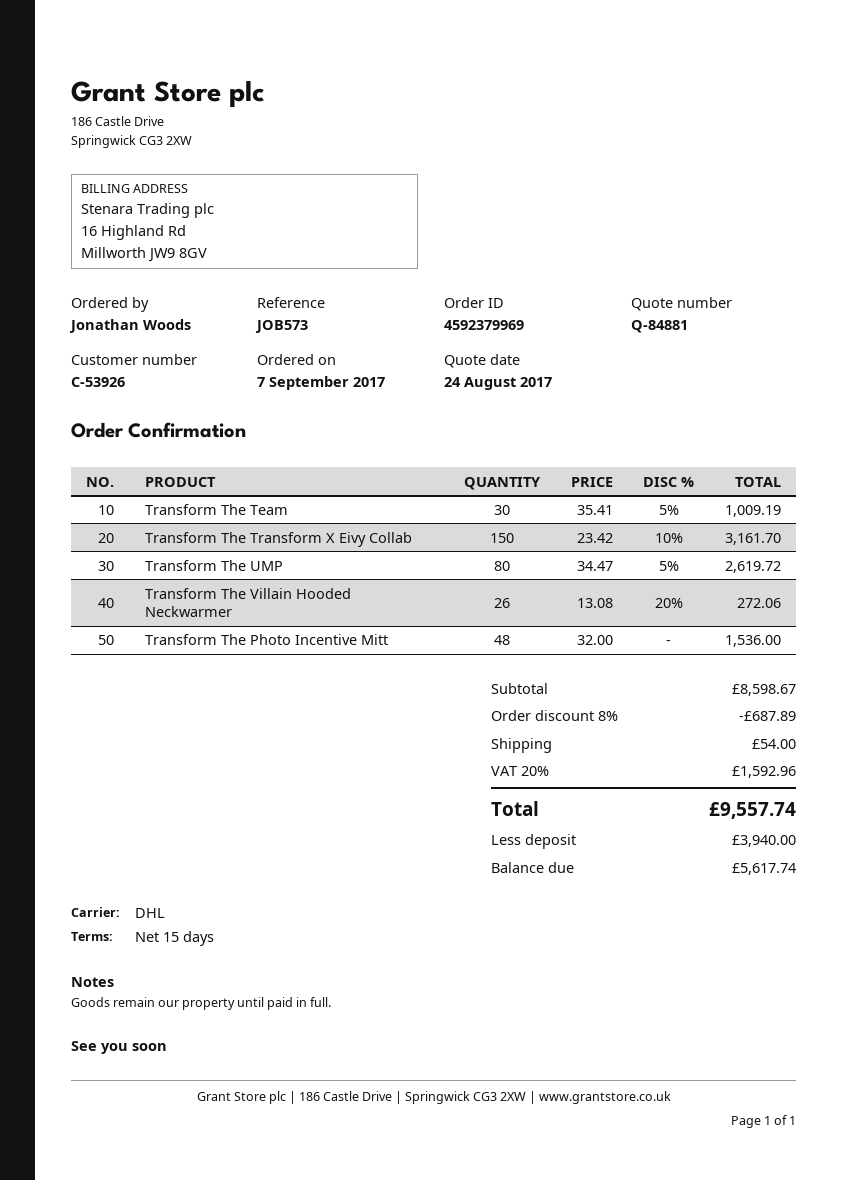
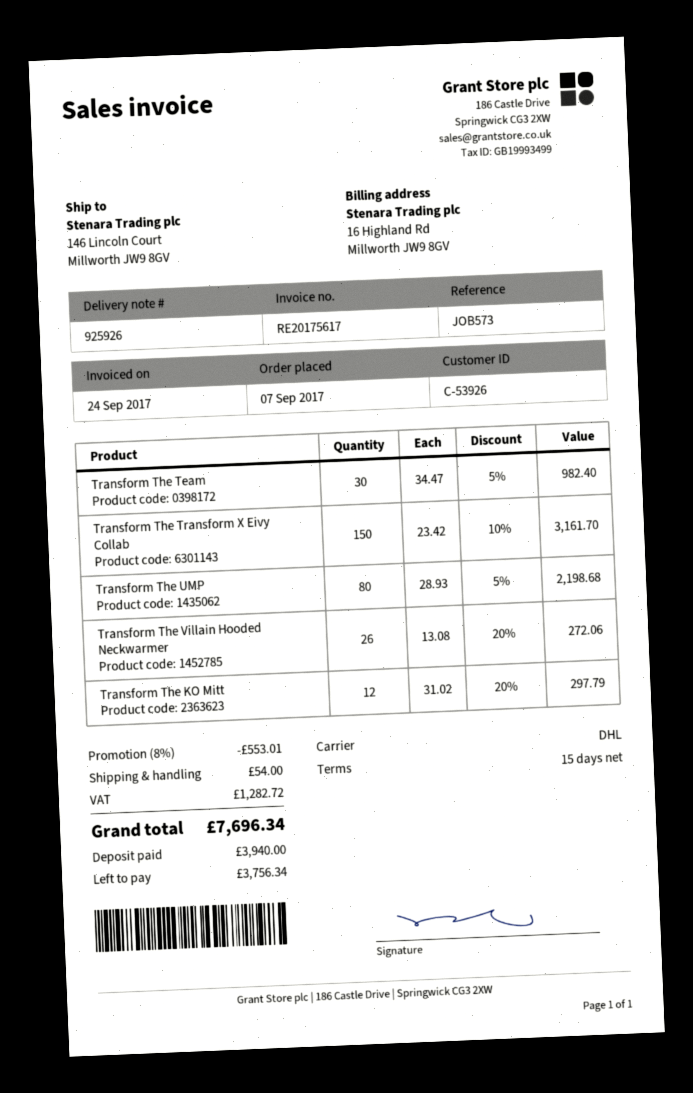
Transform The Team: 30 x 35.41 - 5% = 1009.19 -> 30 x 34.47 - 5% = 982.40
Transform The UMP: 80 x 34.47 - 5% = 2619.72 -> 80 x 28.93 - 5% = 2198.68
Transform The Photo Incentive Mitt: 48 x 32.00 = 1536.00 -> none
Transform The KO Mitt: none -> 12 x 31.02 - 20% = 297.79
discount: 8% = 687.89 -> 8% = 553.01
tax: 1592.96 -> 1282.72
total: 9557.74 -> 7696.34
balance: 5617.74 -> 3756.34

